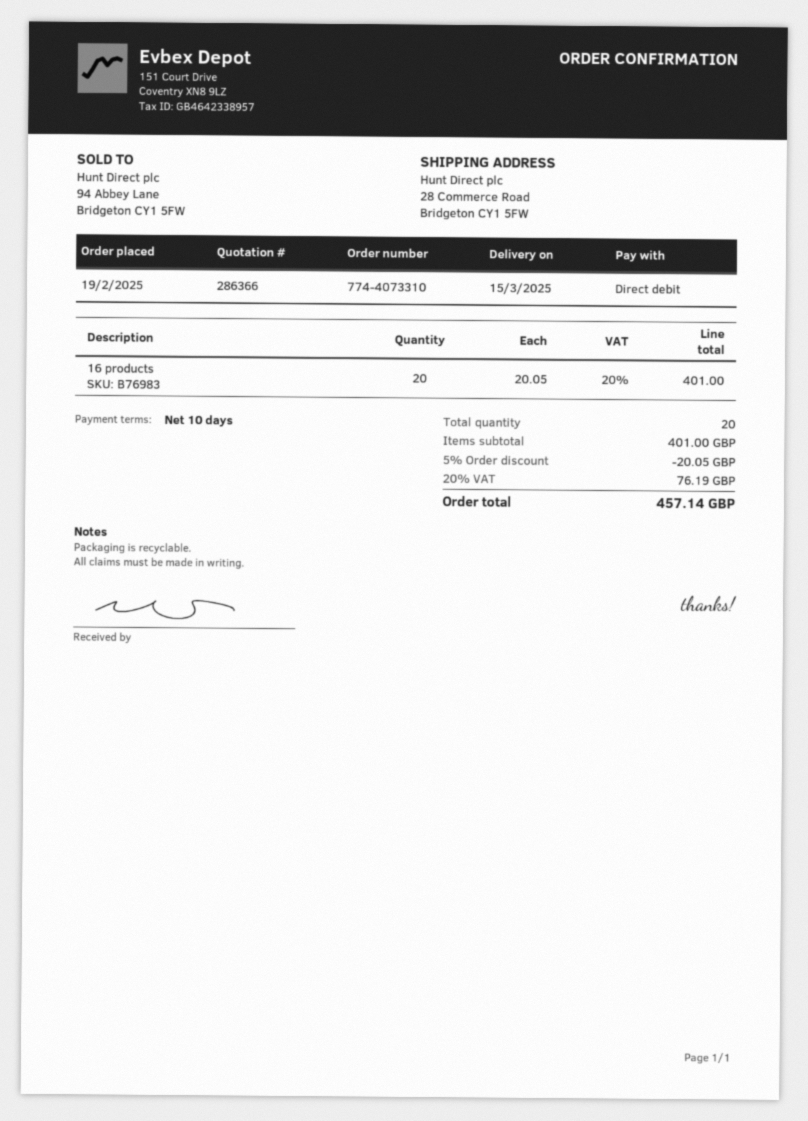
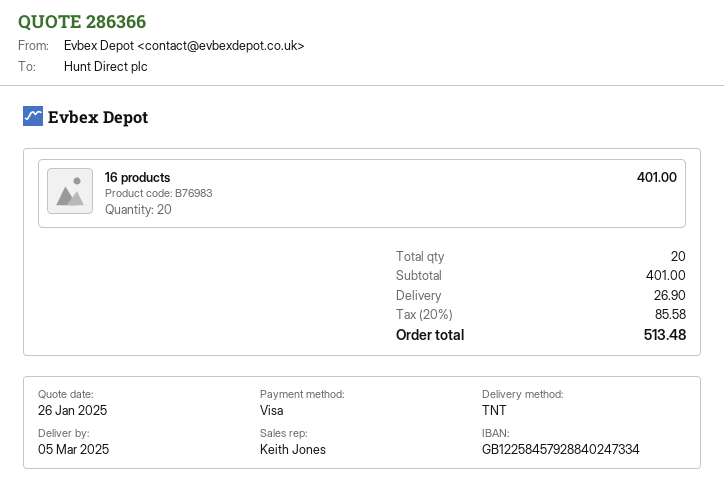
delivery date: 2025-03-15 -> 2025-03-05
payment method: direct debit -> Visa
discount: 5% = 20.05 -> none
shipping: none -> 26.90
tax: 20% = 76.19 -> 20% = 85.58
total: 457.14 -> 513.48

